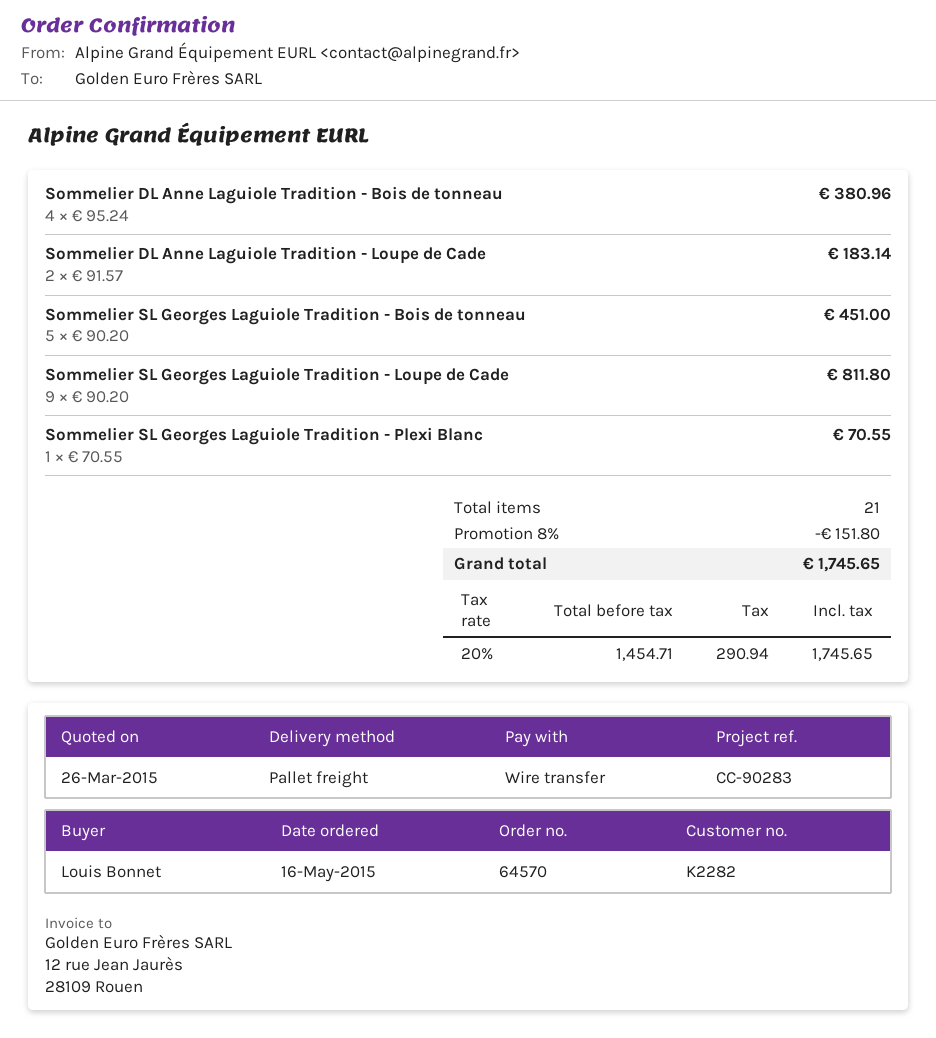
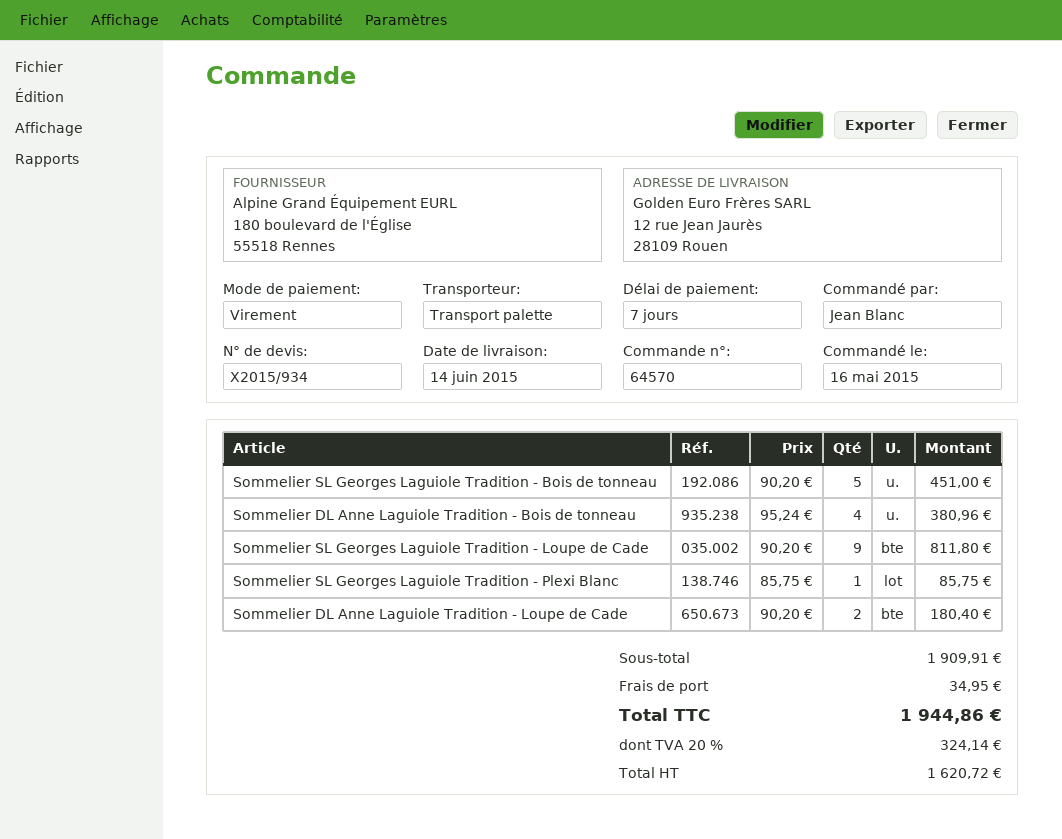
ordered by: Louis Bonnet -> Jean Blanc
Sommelier DL Anne Laguiole Tradition - Loupe de Cade: 2 x 91.57 = 183.14 -> 2 x 90.20 = 180.40
Sommelier SL Georges Laguiole Tradition - Plexi Blanc: 1 x 70.55 = 70.55 -> 1 x 85.75 = 85.75
discount: 8% = 151.80 -> none
shipping: none -> 34.95
net: 1454.71 -> 1620.72
tax: 20% = 290.94 -> 20% = 324.14
total: 1745.65 -> 1944.86

